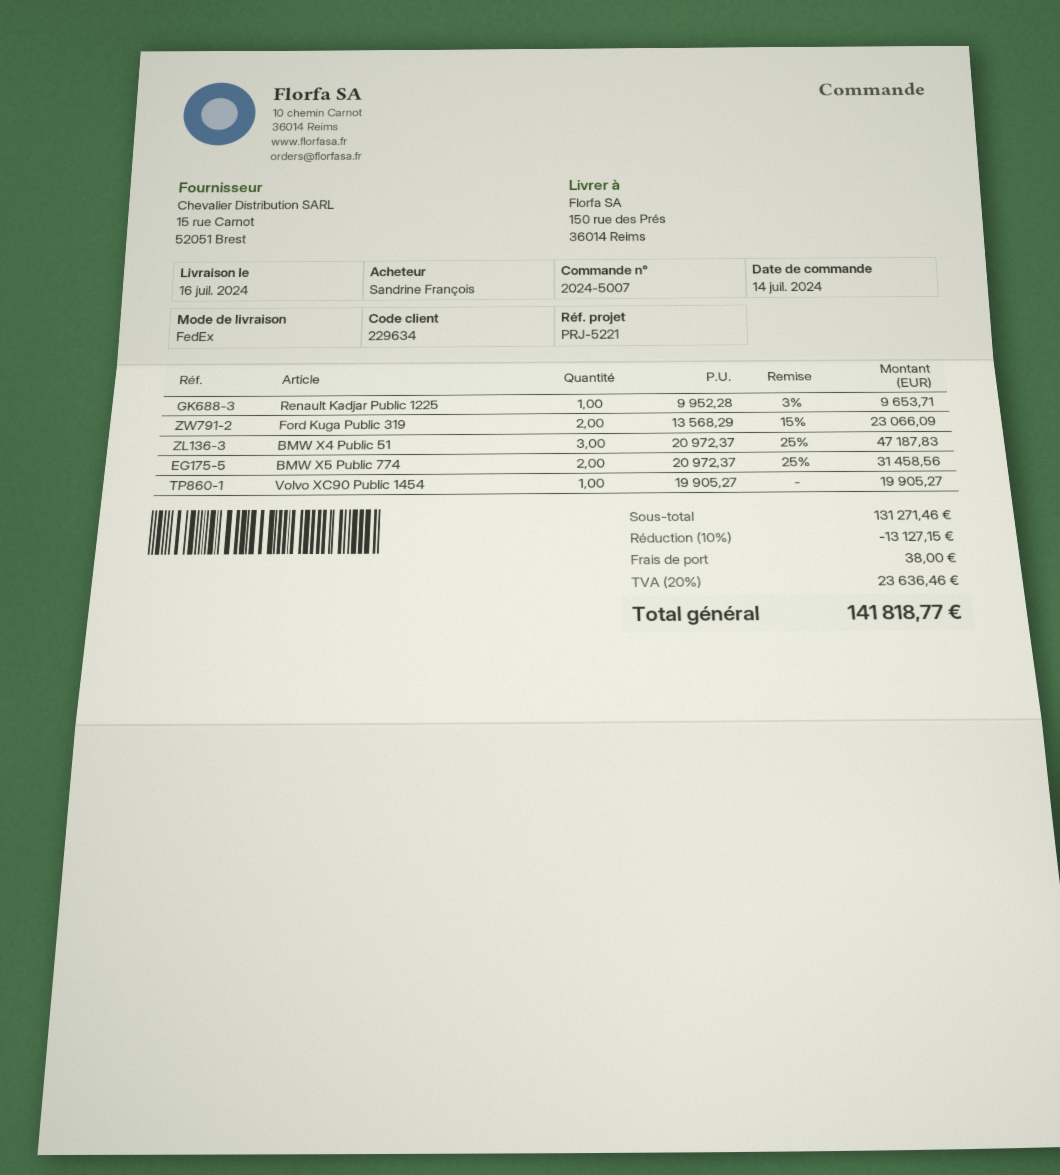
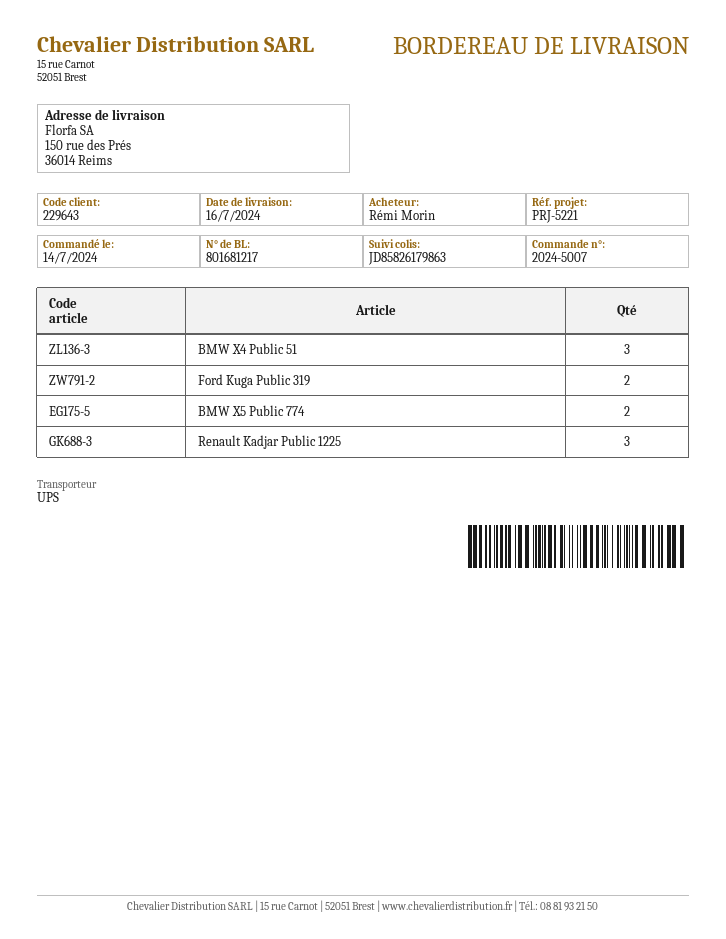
customer number: 229634 -> 229643
ordered by: Sandrine François -> Rémi Morin
shipping method: FedEx -> UPS
Renault Kadjar Public 1225: 1 -> 3
Volvo XC90 Public 1454: 1 -> none

